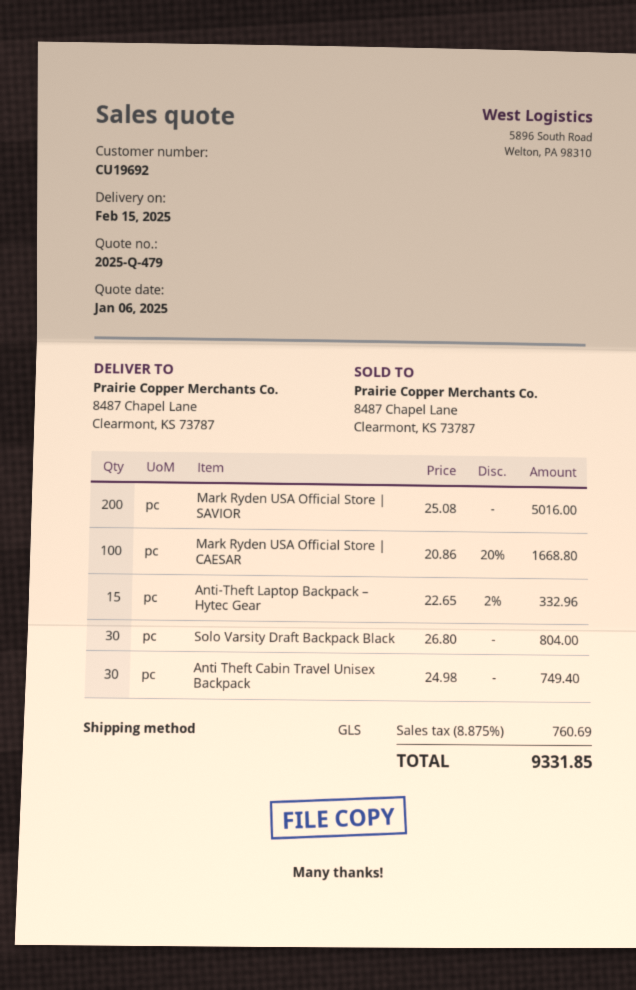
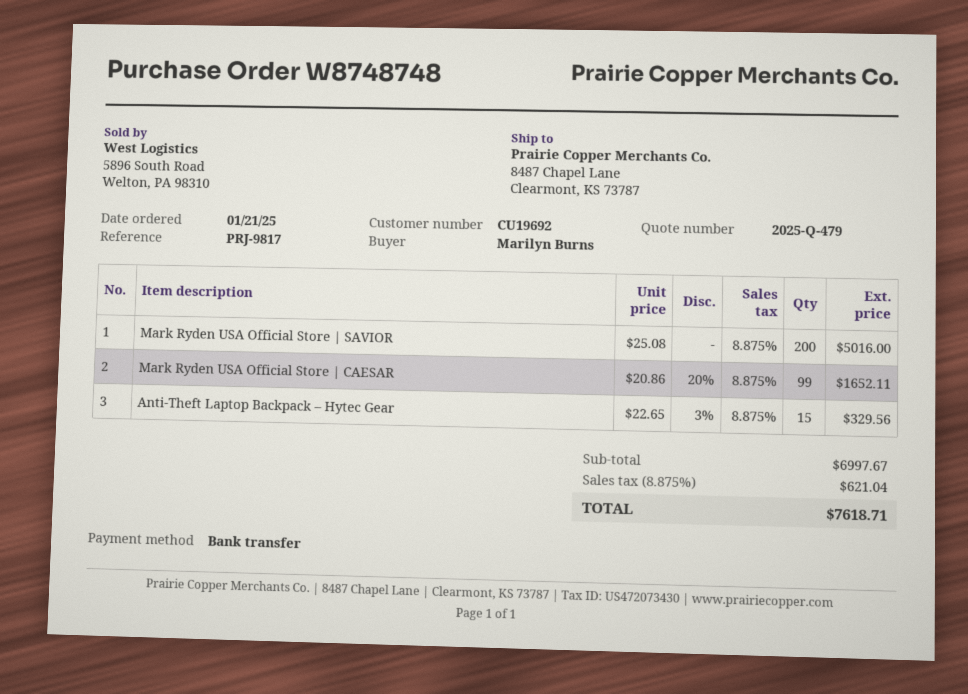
Mark Ryden USA Official Store | CAESAR: 100 x 20.86 - 20% = 1668.80 -> 99 x 20.86 - 20% = 1652.11
Anti-Theft Laptop Backpack – Hytec Gear: 15 x 22.65 - 2% = 332.96 -> 15 x 22.65 - 3% = 329.56
Solo Varsity Draft Backpack Black: 30 x 26.80 = 804.00 -> none
Anti Theft Cabin Travel Unisex Backpack: 30 x 24.98 = 749.40 -> none
tax: 8.875% = 760.69 -> 8.875% = 621.04
total: 9331.85 -> 7618.71

